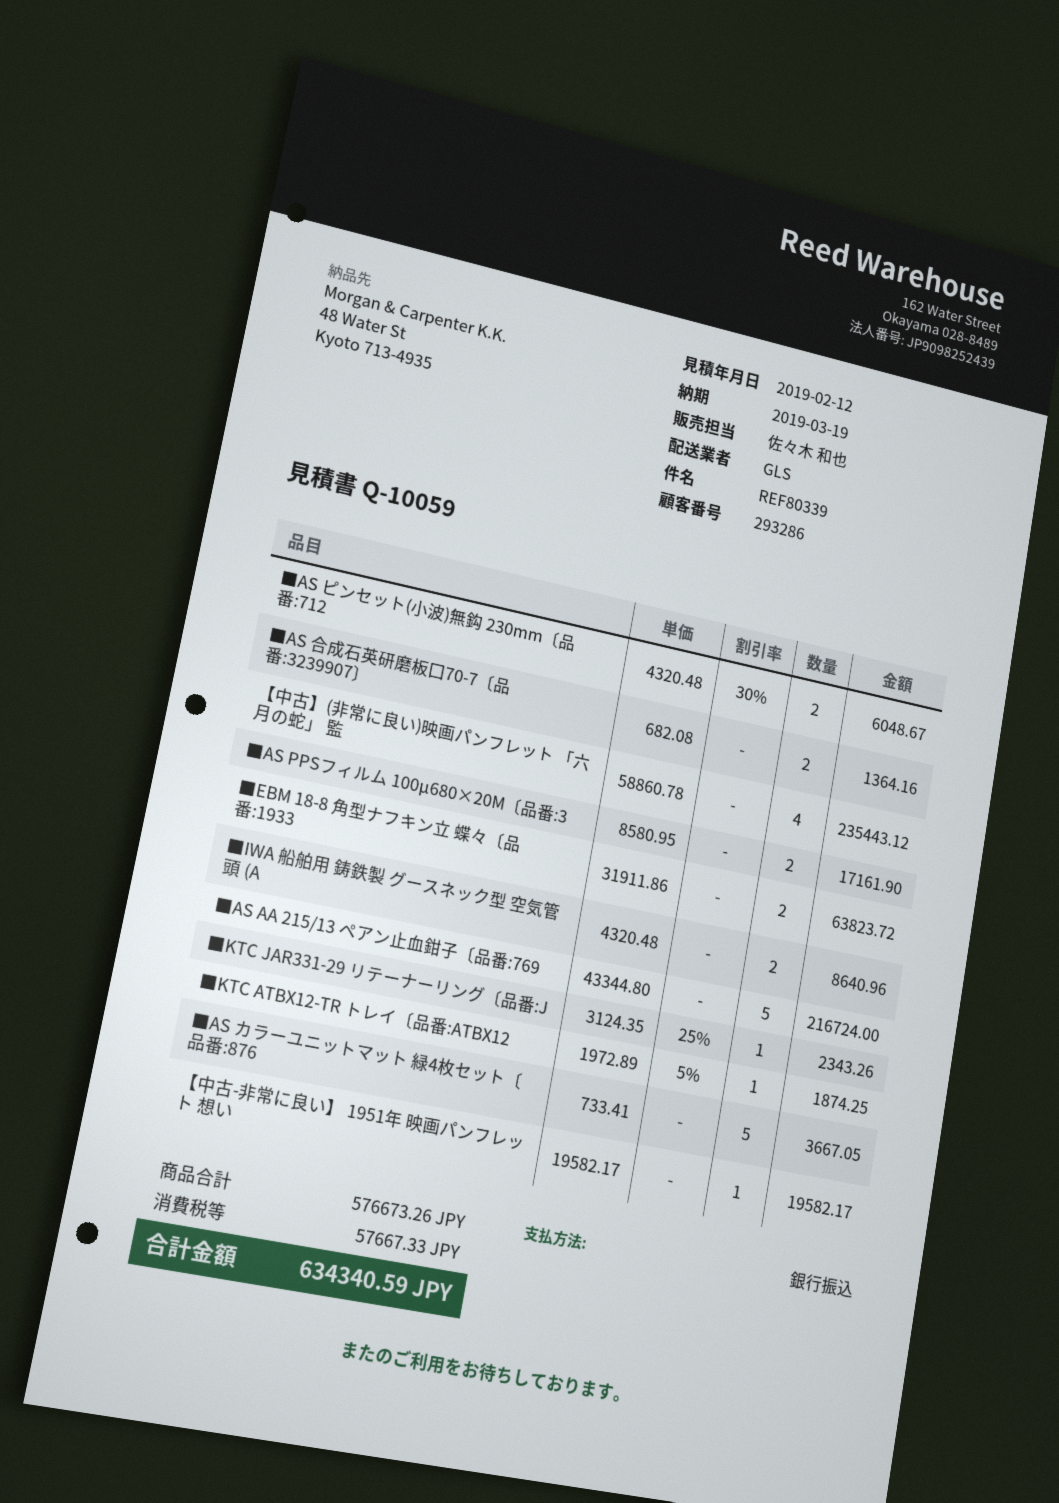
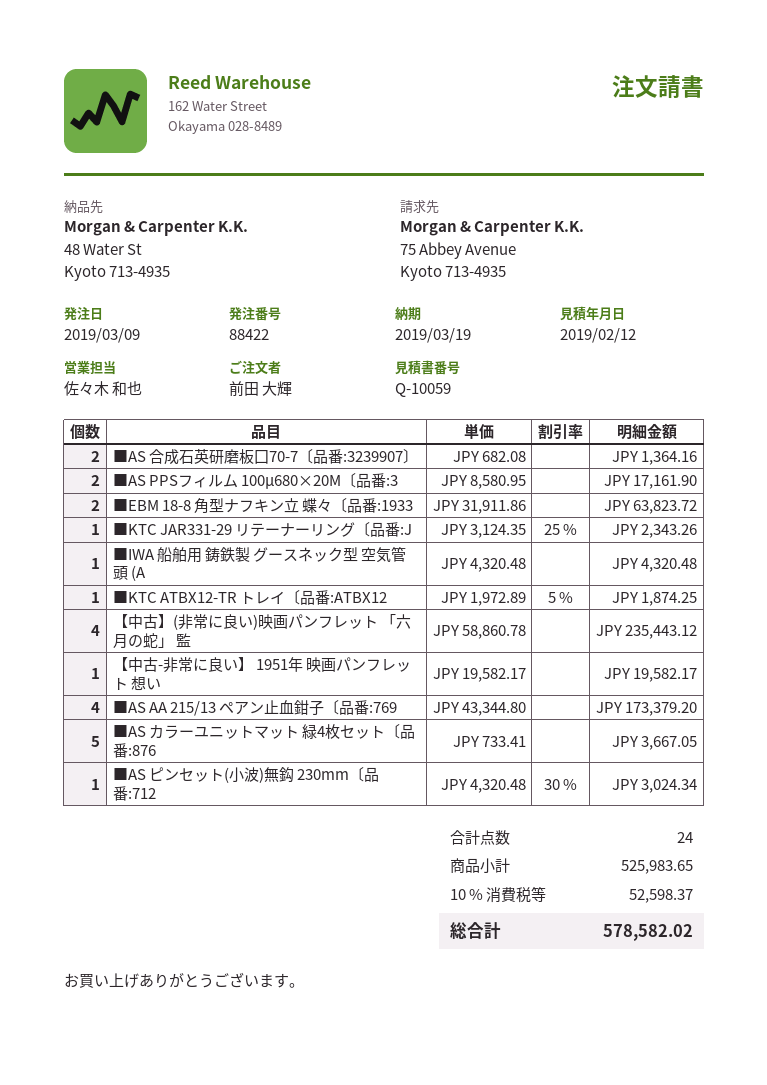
■AS ピンセット(小波)無鈎 230mm〔品番:712: 2 x 4320.48 - 30% = 6048.67 -> 1 x 4320.48 - 30% = 3024.34
■IWA 船舶用 鋳鉄製 グースネック型 空気管頭 (A: 2 x 4320.48 = 8640.96 -> 1 x 4320.48 = 4320.48
■AS AA 215/13 ペアン止血鉗子〔品番:769: 5 x 43344.80 = 216724.00 -> 4 x 43344.80 = 173379.20
subtotal: 576673.26 -> 525983.65
tax: 57667.33 -> 52598.37
total: 634340.59 -> 578582.02

